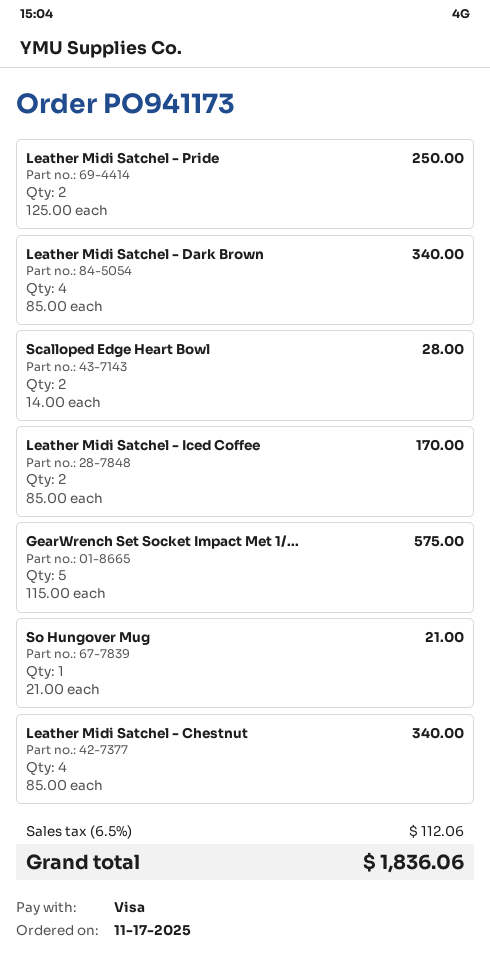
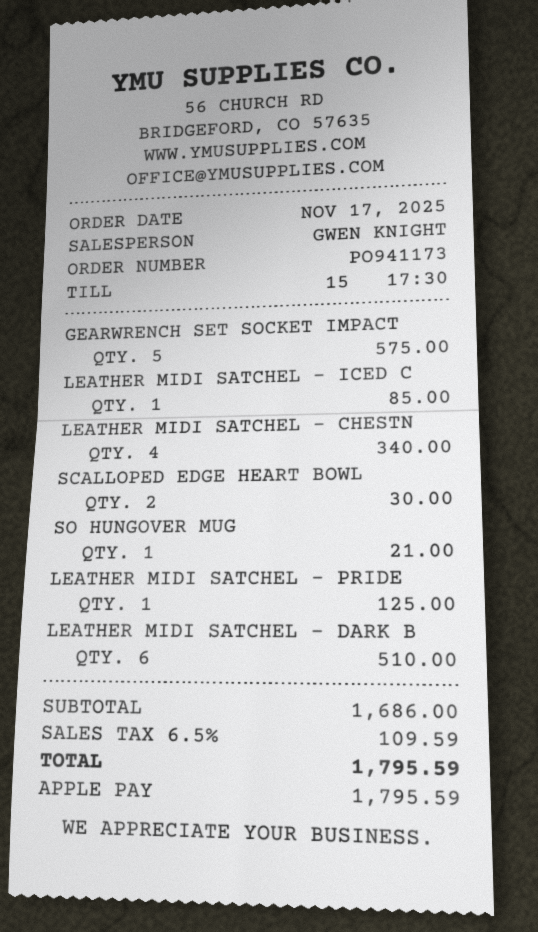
payment method: Visa -> Apple Pay
Leather Midi Satchel - Pride: 2 for 250.00 -> 1 for 125.00
Leather Midi Satchel - Dark Brown: 4 for 340.00 -> 6 for 510.00
Scalloped Edge Heart Bowl: 2 for 28.00 -> 2 for 30.00
Leather Midi Satchel - Iced Coffee: 2 for 170.00 -> 1 for 85.00
tax: 6.5% = 112.06 -> 6.5% = 109.59
total: 1836.06 -> 1795.59

